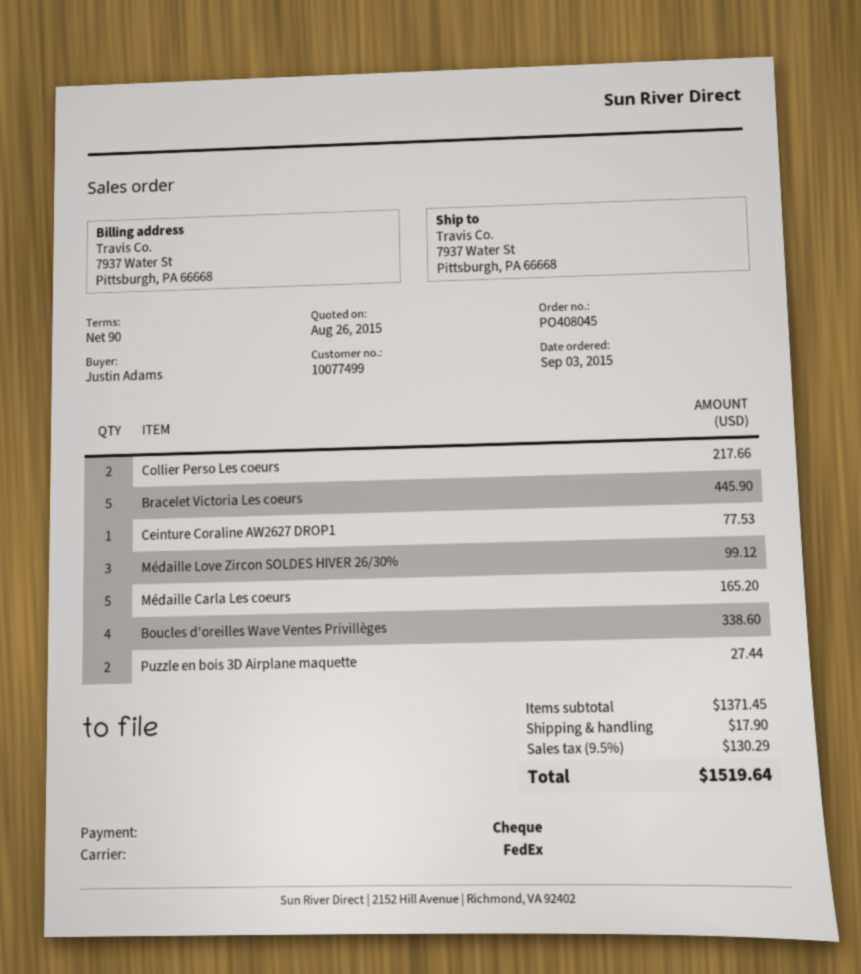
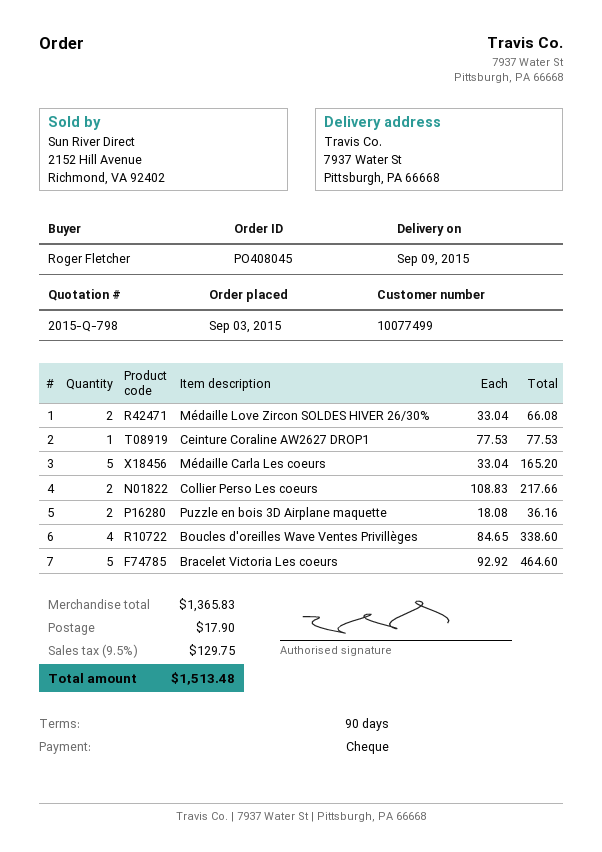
ordered by: Justin Adams -> Roger Fletcher
Bracelet Victoria Les coeurs: 5 for 445.90 -> 5 for 464.60
Médaille Love Zircon SOLDES HIVER 26/30%: 3 for 99.12 -> 2 for 66.08
Puzzle en bois 3D Airplane maquette: 2 for 27.44 -> 2 for 36.16
subtotal: 1371.45 -> 1365.83
tax: 9.5% = 130.29 -> 9.5% = 129.75
total: 1519.64 -> 1513.48

